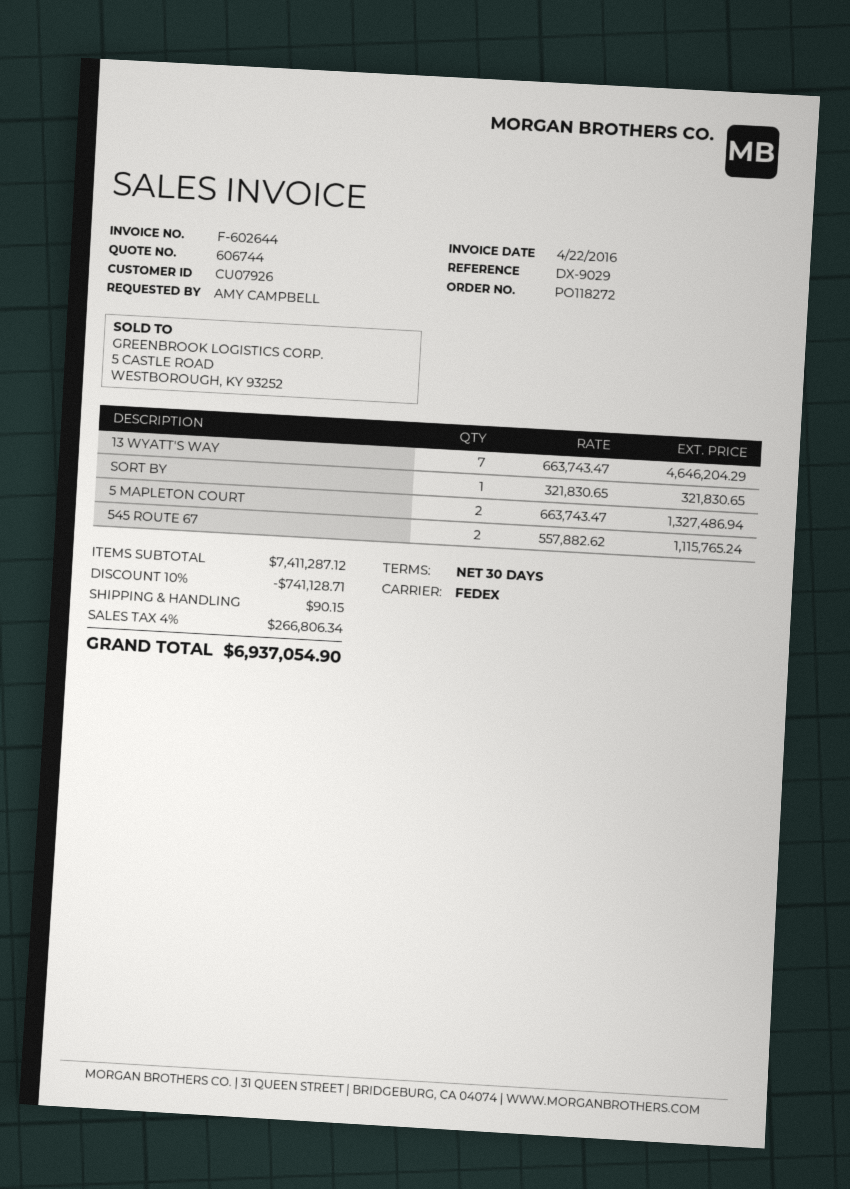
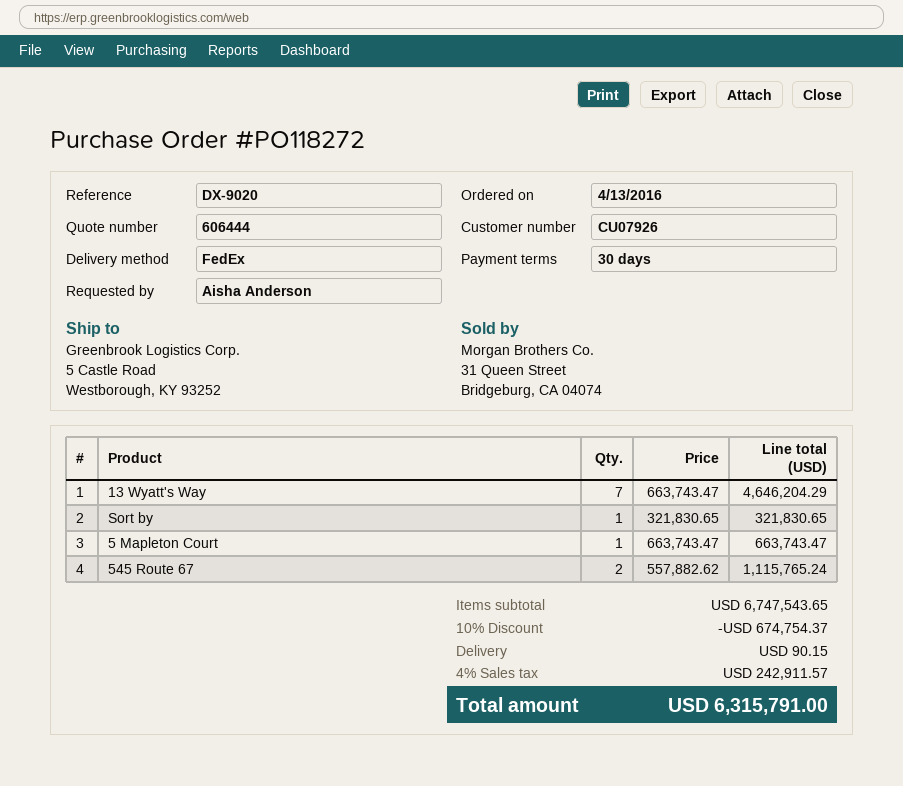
quote number: 606744 -> 606444
reference: DX-9029 -> DX-9020
ordered by: AMY CAMPBELL -> Aisha Anderson
5 MAPLETON COURT: 2 x 663743.47 = 1327486.94 -> 1 x 663743.47 = 663743.47
subtotal: 7411287.12 -> 6747543.65
discount: 10% = 741128.71 -> 10% = 674754.37
tax: 4% = 266806.34 -> 4% = 242911.57
total: 6937054.90 -> 6315791.00

